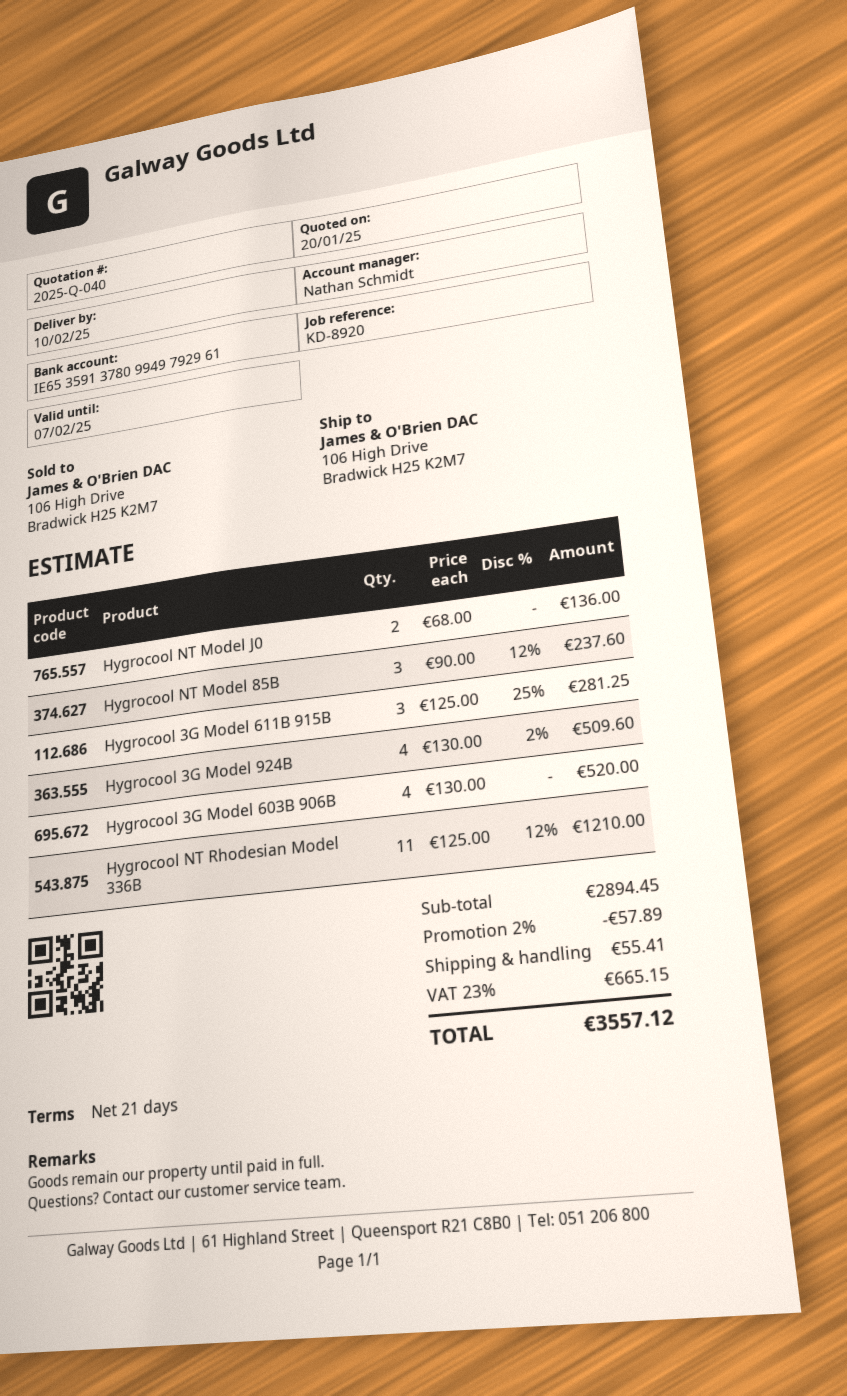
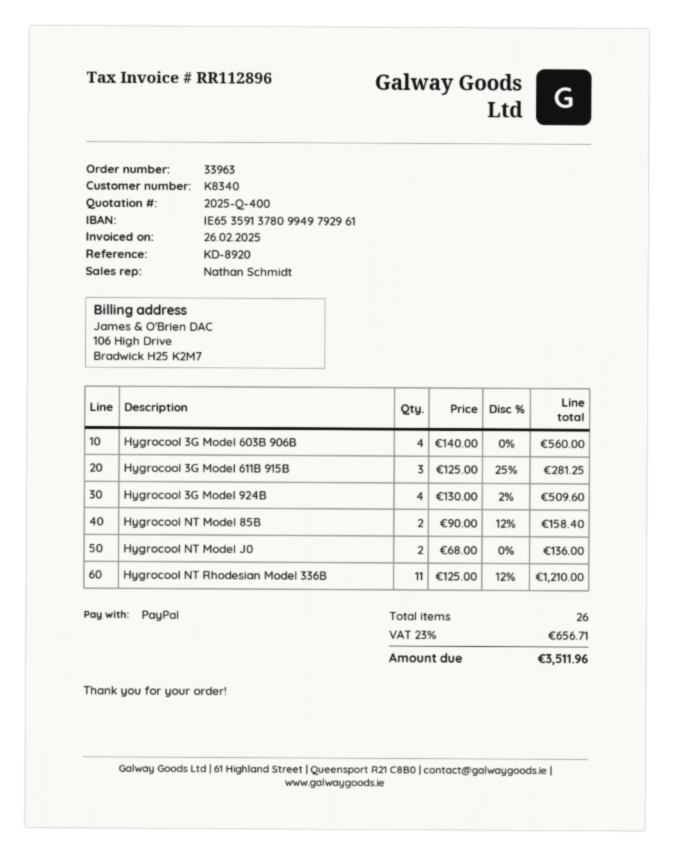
quote number: 2025-Q-040 -> 2025-Q-400
Hygrocool NT Model 85B: 3 x 90.00 - 12% = 237.60 -> 2 x 90.00 - 12% = 158.40
Hygrocool 3G Model 603B 906B: 4 x 130.00 = 520.00 -> 4 x 140.00 = 560.00
discount: 2% = 57.89 -> none
shipping: 55.41 -> none
tax: 23% = 665.15 -> 23% = 656.71
total: 3557.12 -> 3511.96

